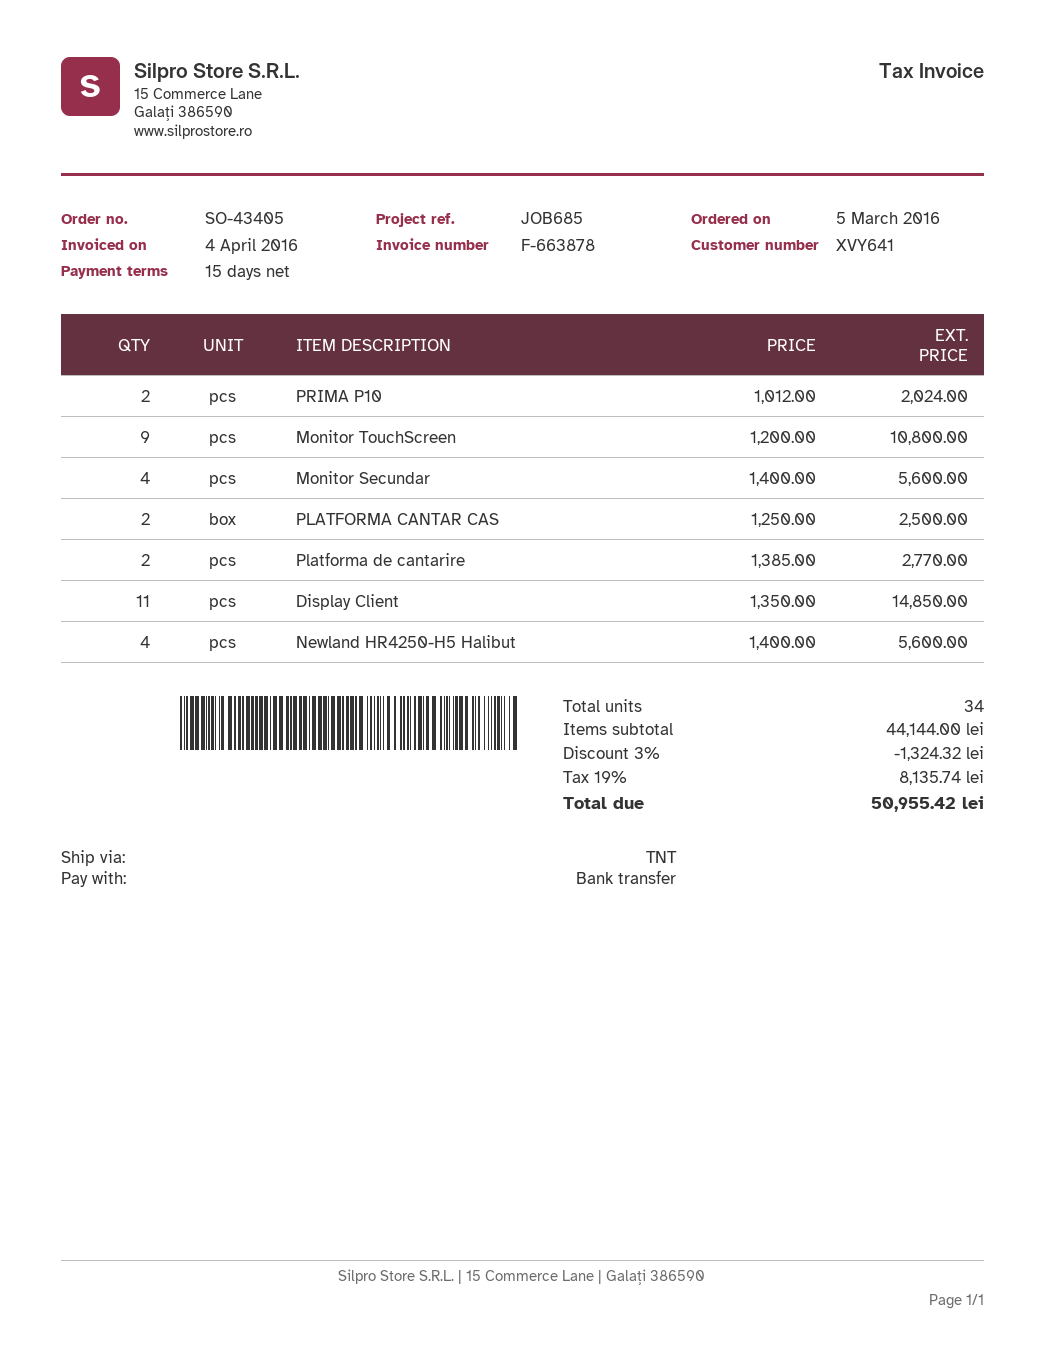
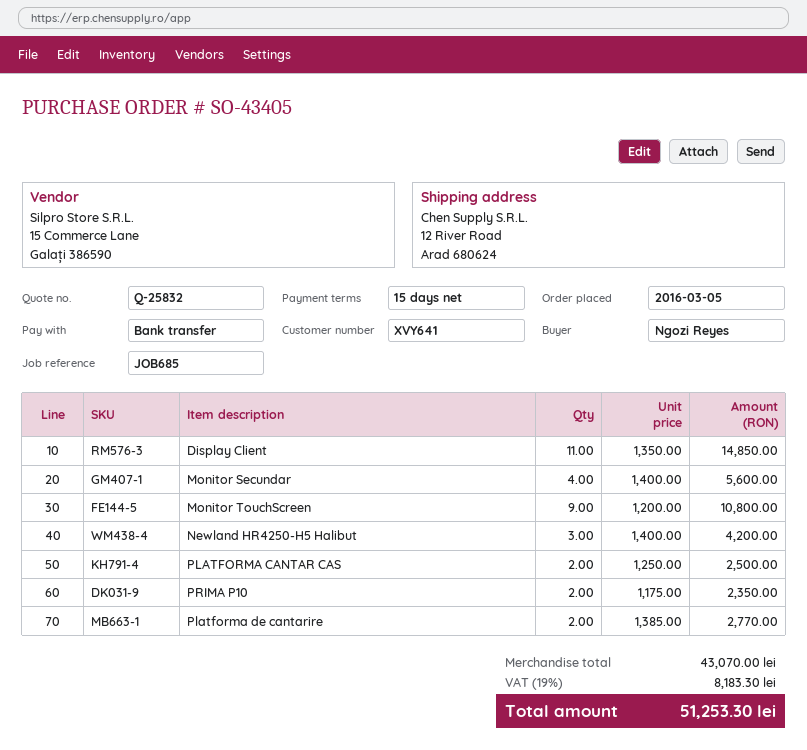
PRIMA P10: 2 x 1012.00 = 2024.00 -> 2 x 1175.00 = 2350.00
Newland HR4250-H5 Halibut: 4 x 1400.00 = 5600.00 -> 3 x 1400.00 = 4200.00
subtotal: 44144.00 -> 43070.00
discount: 3% = 1324.32 -> none
tax: 19% = 8135.74 -> 19% = 8183.30
total: 50955.42 -> 51253.30

